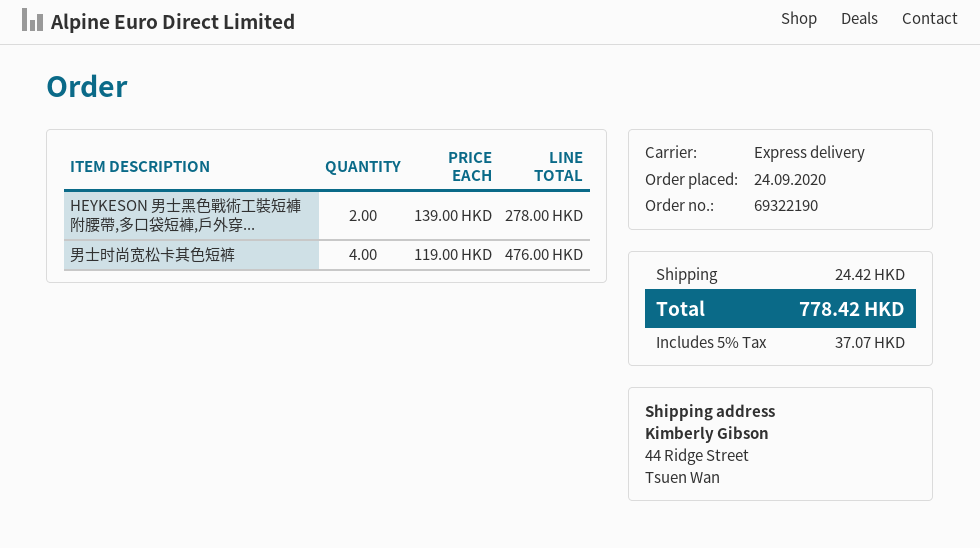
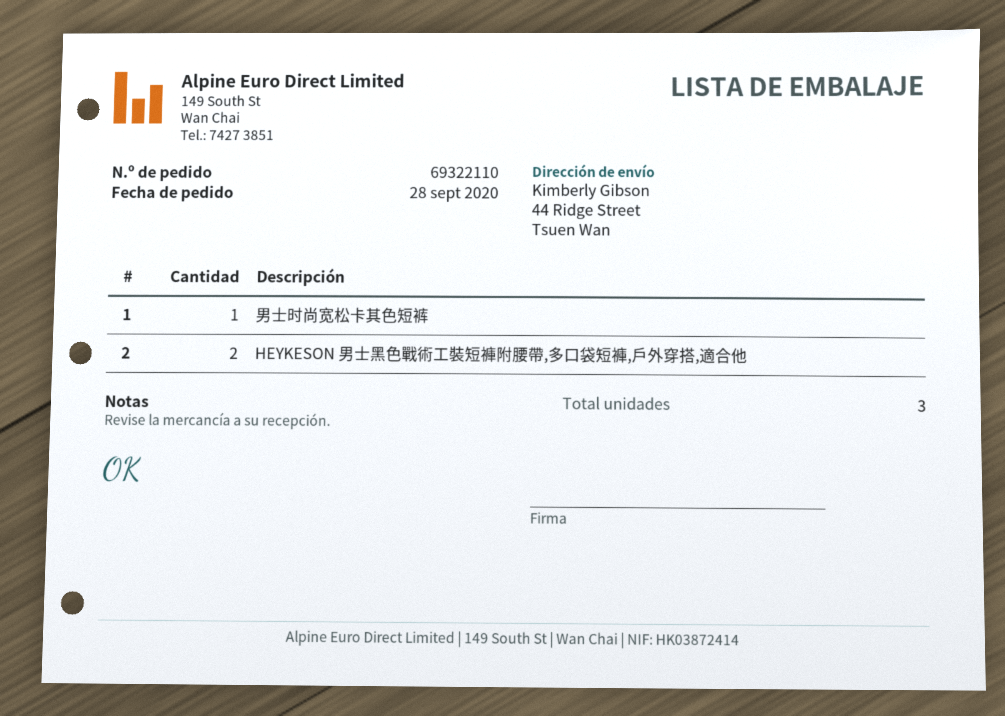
order number: 69322190 -> 69322110
order date: 2020-09-24 -> 2020-09-28
男士时尚宽松卡其色短裤: 4 -> 1

